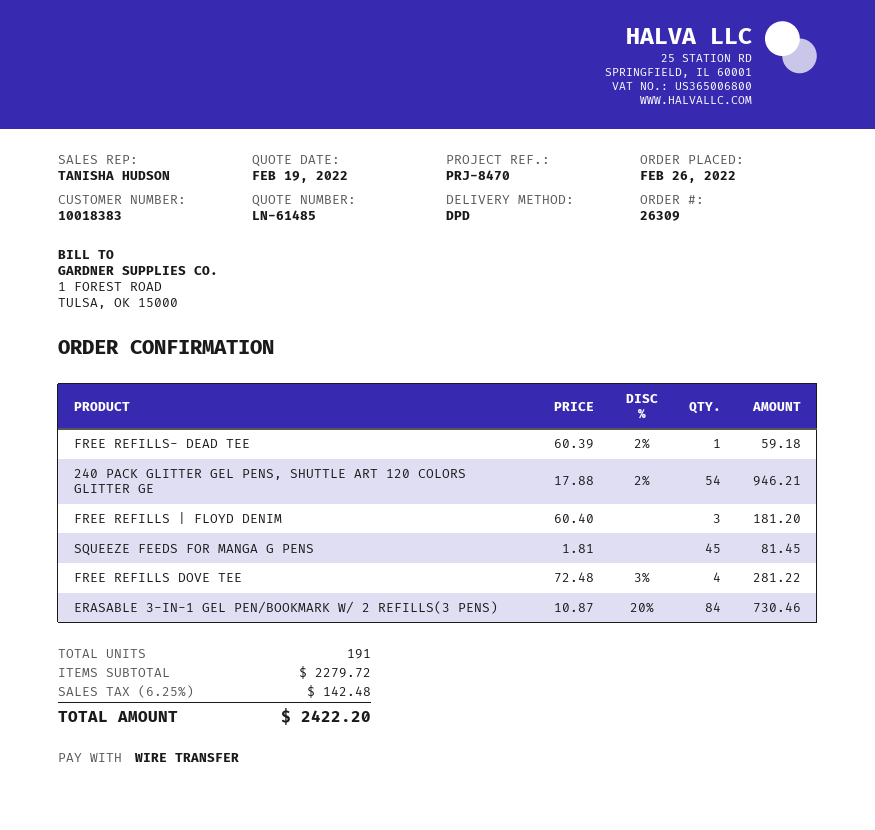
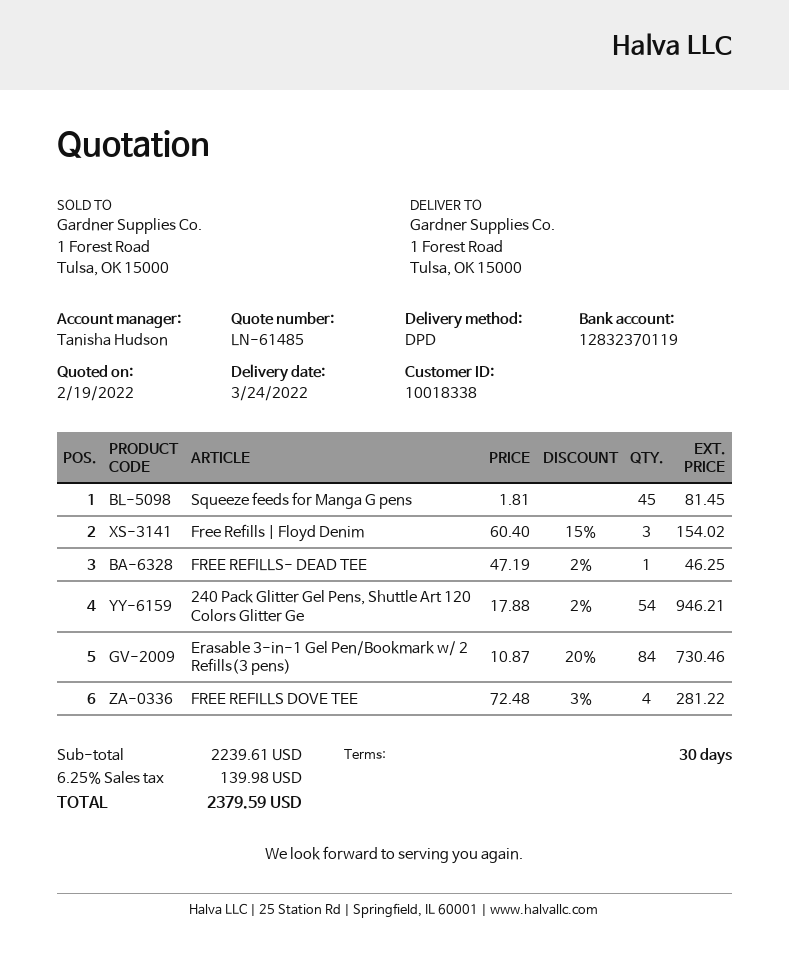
customer number: 10018383 -> 10018338
FREE REFILLS- DEAD TEE: 1 x 60.39 - 2% = 59.18 -> 1 x 47.19 - 2% = 46.25
FREE REFILLS | FLOYD DENIM: 3 x 60.40 = 181.20 -> 3 x 60.40 - 15% = 154.02
subtotal: 2279.72 -> 2239.61
tax: 6.25% = 142.48 -> 6.25% = 139.98
total: 2422.20 -> 2379.59

